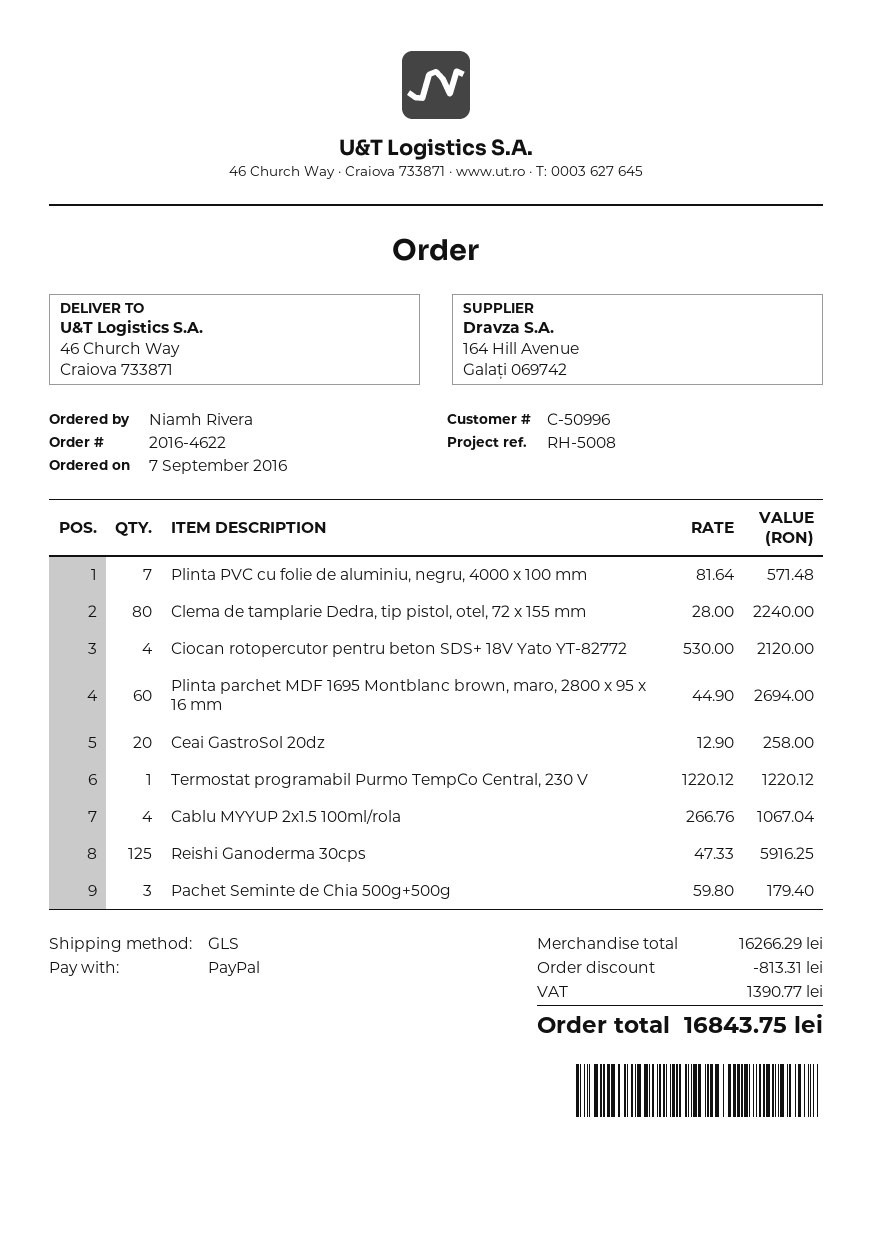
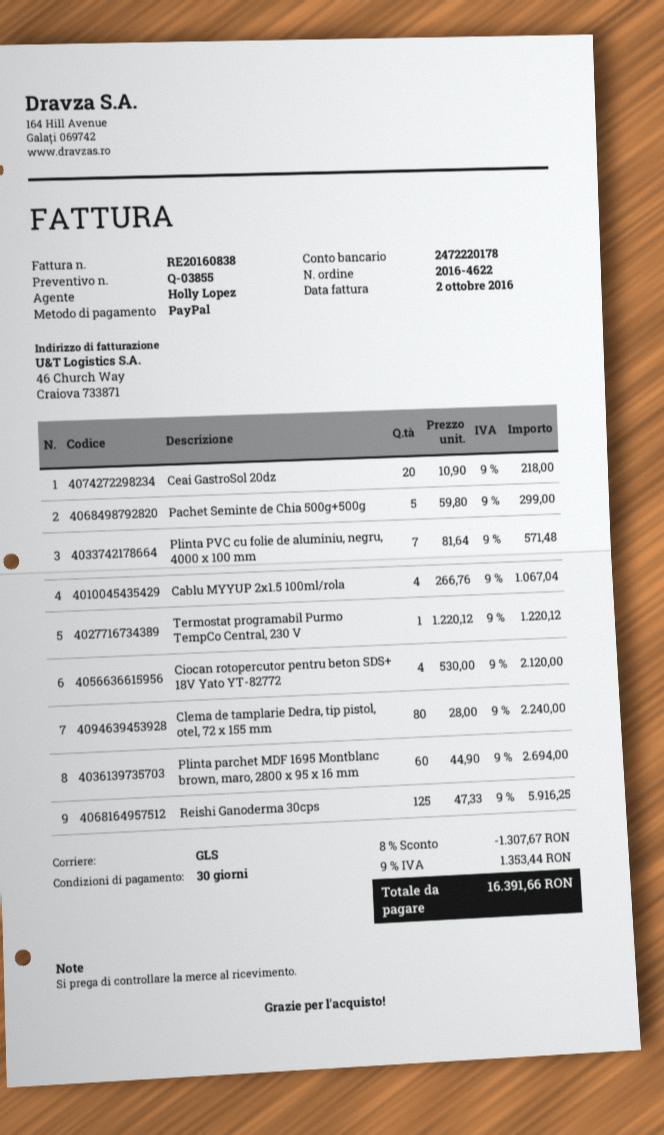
Ceai GastroSol 20dz: 20 x 12.90 = 258.00 -> 20 x 10.90 = 218.00
Pachet Seminte de Chia 500g+500g: 3 x 59.80 = 179.40 -> 5 x 59.80 = 299.00
discount: 813.31 -> 1307.67
tax: 1390.77 -> 1353.44
total: 16843.75 -> 16391.66

